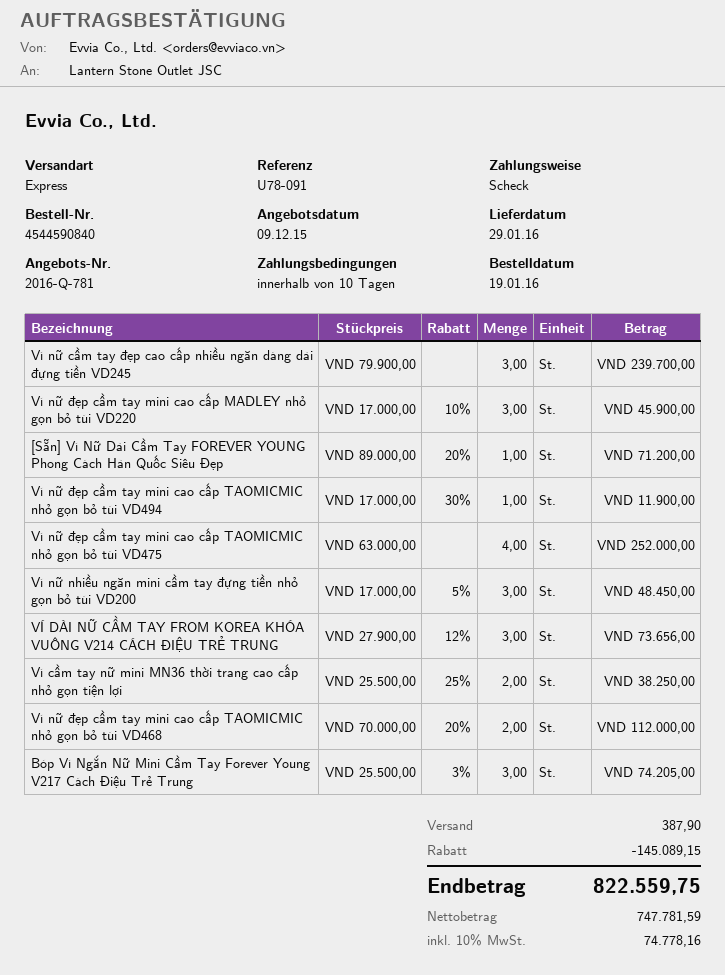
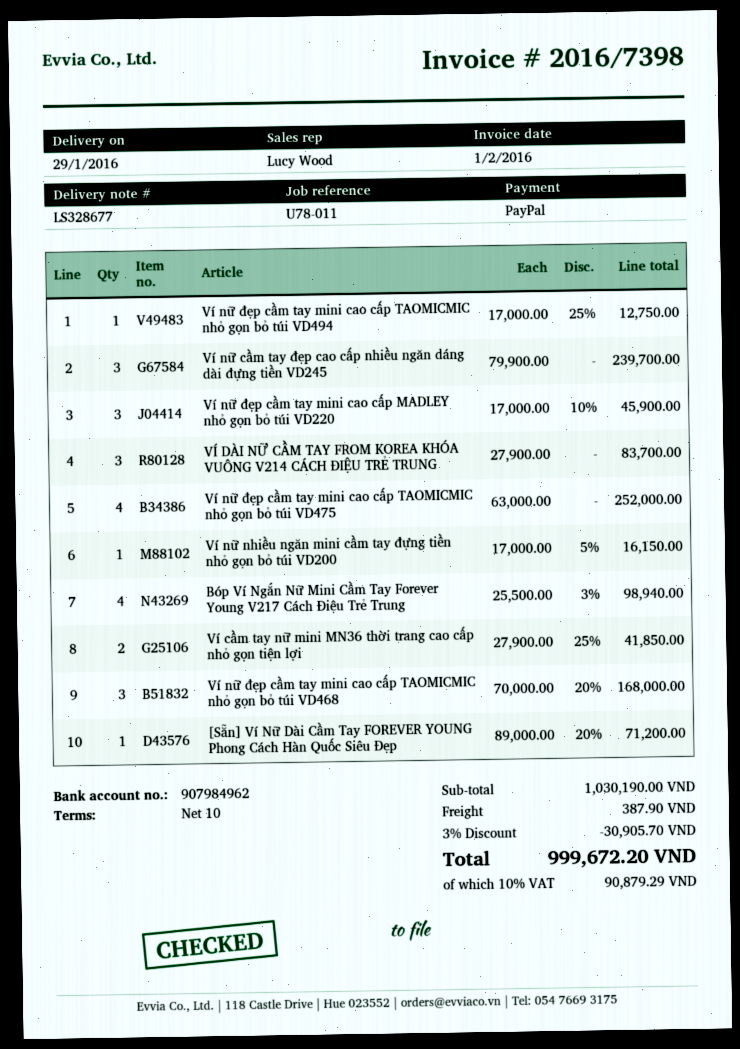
reference: U78-091 -> U78-011
payment method: cheque -> PayPal
Ví nữ đẹp cầm tay mini cao cấp TAOMICMIC nhỏ gọn bỏ túi VD494: 1 x 17000.00 - 30% = 11900.00 -> 1 x 17000.00 - 25% = 12750.00
Ví nữ nhiều ngăn mini cầm tay đựng tiền nhỏ gọn bỏ túi VD200: 3 x 17000.00 - 5% = 48450.00 -> 1 x 17000.00 - 5% = 16150.00
VÍ DÀI NỮ CẦM TAY FROM KOREA KHÓA VUÔNG V214 CÁCH ĐIỆU TRẺ TRUNG: 3 x 27900.00 - 12% = 73656.00 -> 3 x 27900.00 = 83700.00
Ví cầm tay nữ mini MN36 thời trang cao cấp nhỏ gọn tiện lợi: 2 x 25500.00 - 25% = 38250.00 -> 2 x 27900.00 - 25% = 41850.00
Ví nữ đẹp cầm tay mini cao cấp TAOMICMIC nhỏ gọn bỏ túi VD468: 2 x 70000.00 - 20% = 112000.00 -> 3 x 70000.00 - 20% = 168000.00
Bóp Ví Ngắn Nữ Mini Cầm Tay Forever Young V217 Cách Điệu Trẻ Trung: 3 x 25500.00 - 3% = 74205.00 -> 4 x 25500.00 - 3% = 98940.00
discount: 145089.15 -> 30905.70
tax: 10% = 74778.16 -> 10% = 90879.29
total: 822559.75 -> 999672.20

